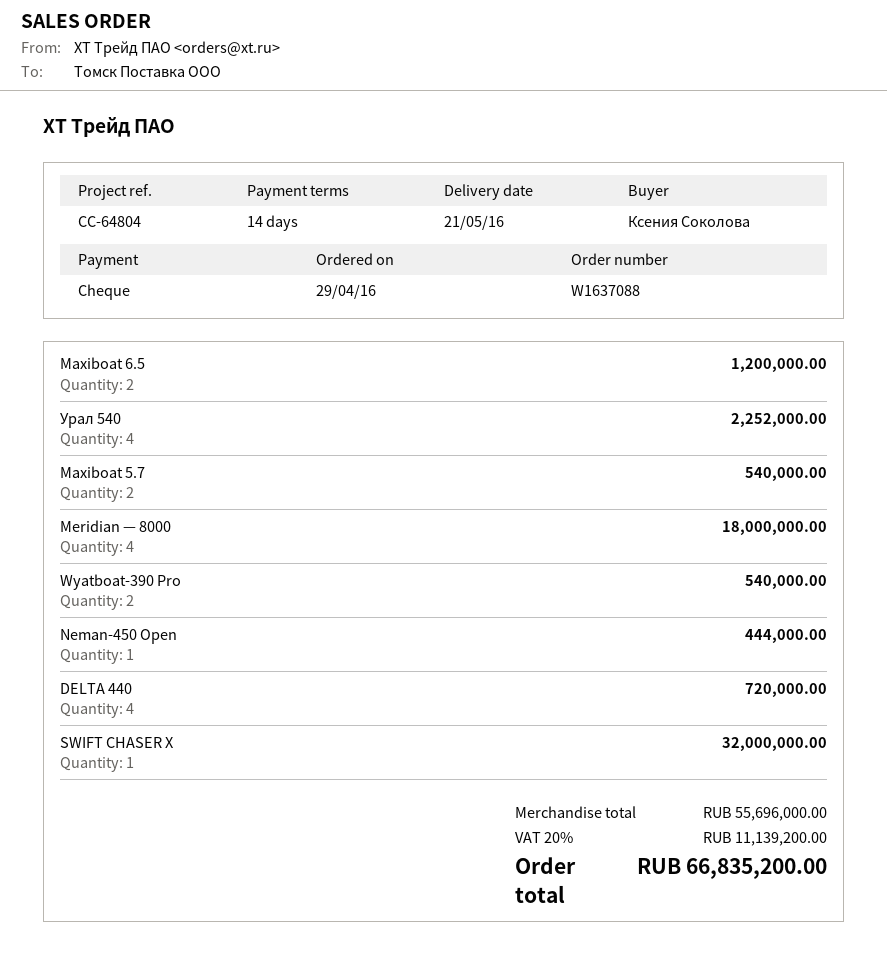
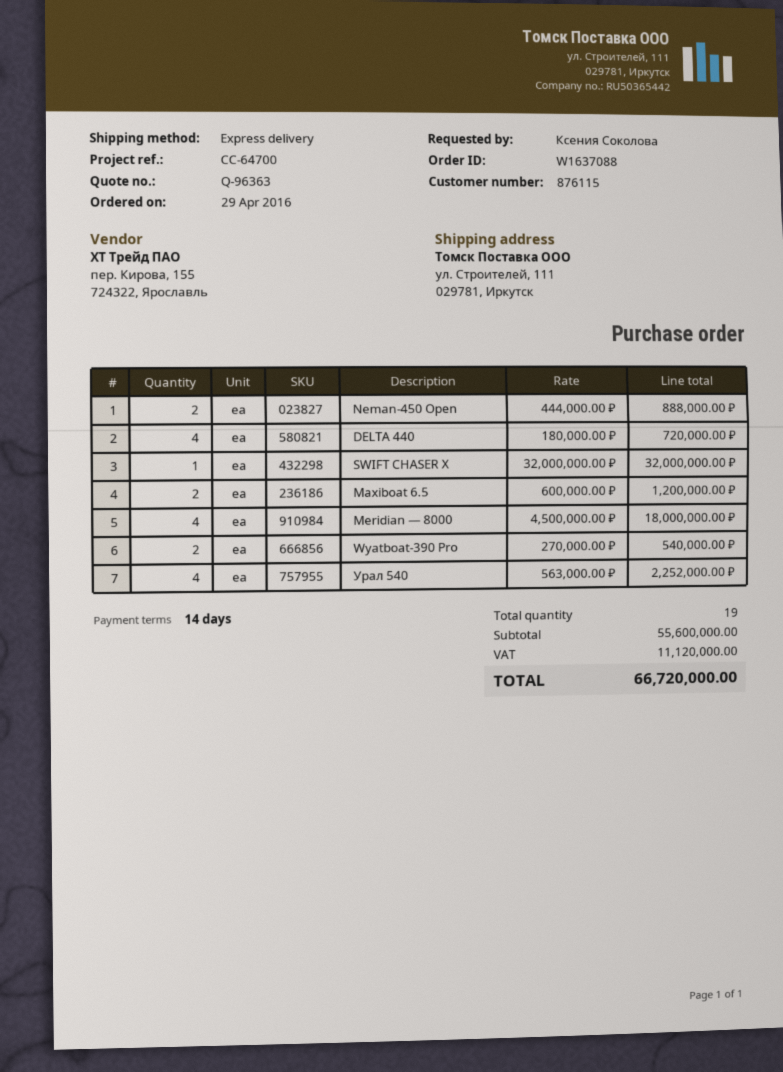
reference: CC-64804 -> CC-64700
Maxiboat 5.7: 2 for 540000.00 -> none
Neman-450 Open: 1 for 444000.00 -> 2 for 888000.00
subtotal: 55696000.00 -> 55600000.00
tax: 11139200.00 -> 11120000.00
total: 66835200.00 -> 66720000.00

